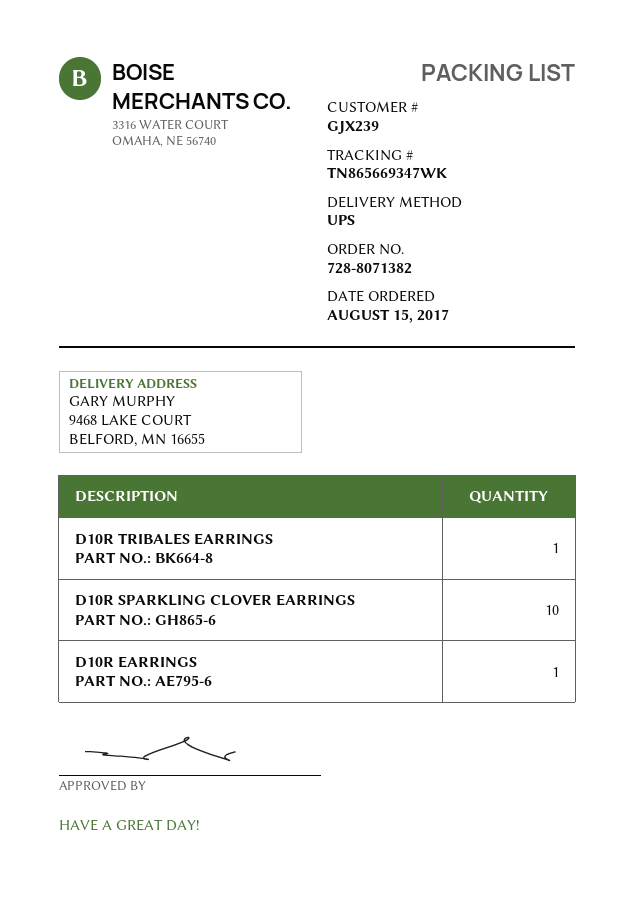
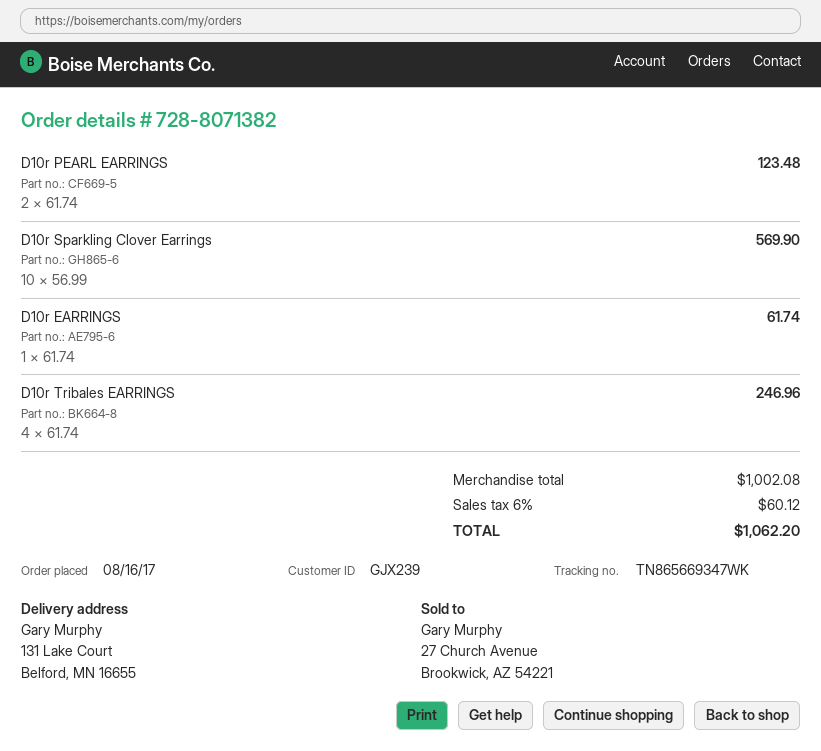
order date: 2017-08-15 -> 2017-08-16
ship to: 9468 LAKE COURT, BELFORD, MN 16655 -> 131 Lake Court, Belford, MN 16655
D10R TRIBALES EARRINGS: 1 -> 4
D10r PEARL EARRINGS: none -> 2

